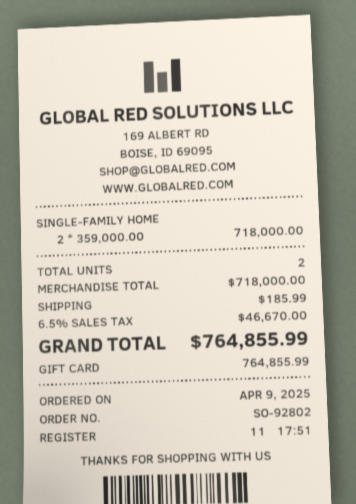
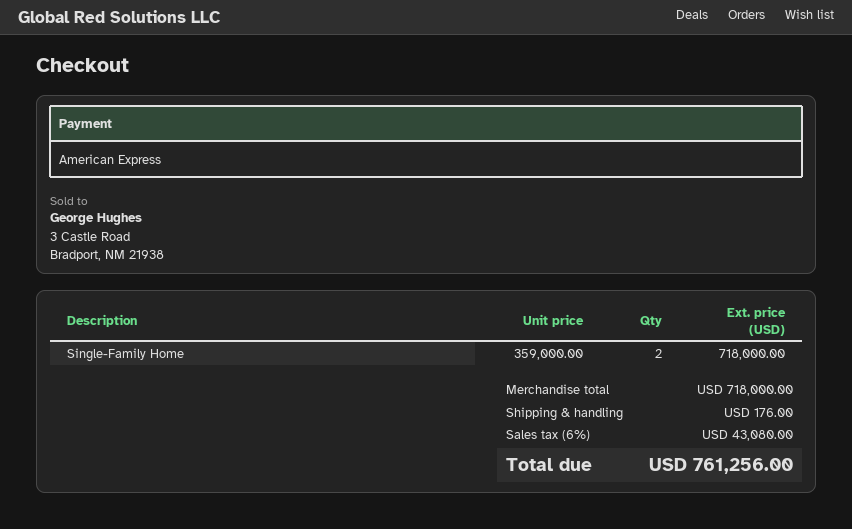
payment method: gift card -> American Express
shipping: 185.99 -> 176.00
tax: 6.5% = 46670.00 -> 6% = 43080.00
total: 764855.99 -> 761256.00

